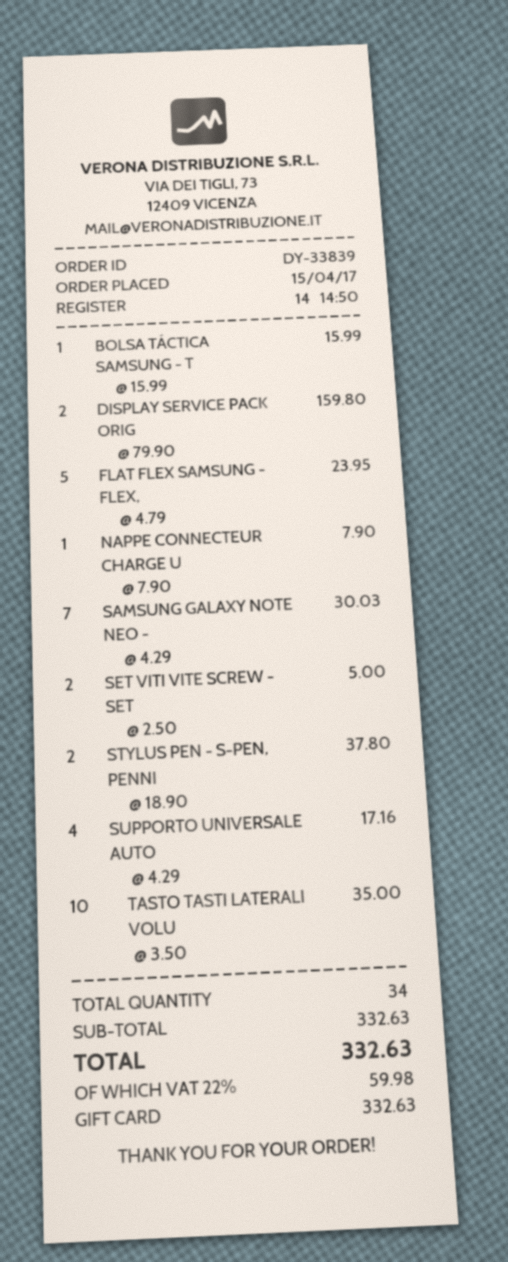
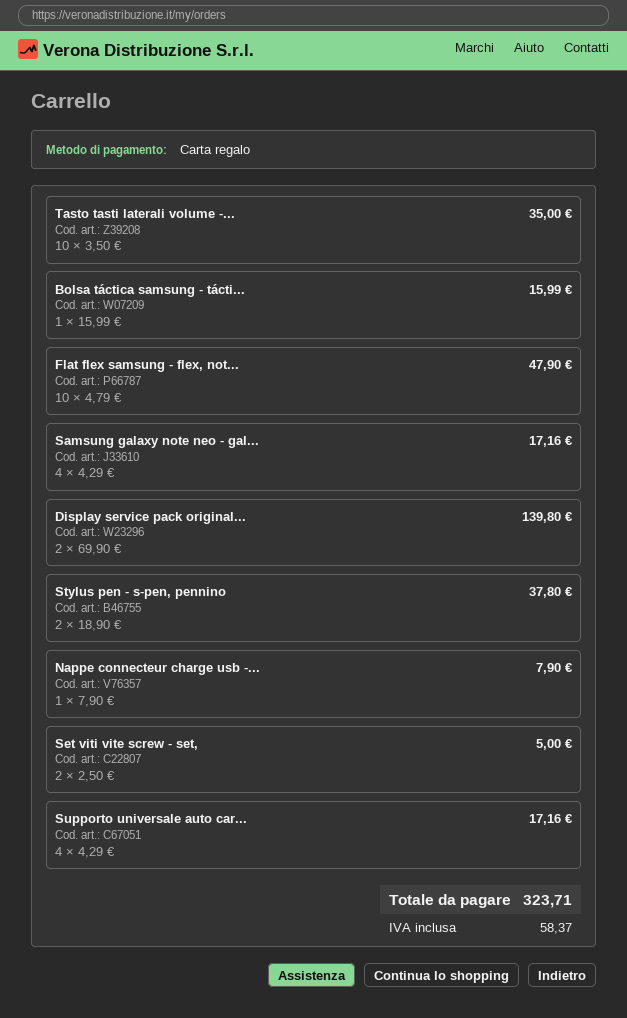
DISPLAY SERVICE PACK ORIG: 2 x 79.90 = 159.80 -> 2 x 69.90 = 139.80
FLAT FLEX SAMSUNG - FLEX,: 5 x 4.79 = 23.95 -> 10 x 4.79 = 47.90
SAMSUNG GALAXY NOTE NEO -: 7 x 4.29 = 30.03 -> 4 x 4.29 = 17.16
tax: 59.98 -> 58.37
total: 332.63 -> 323.71

